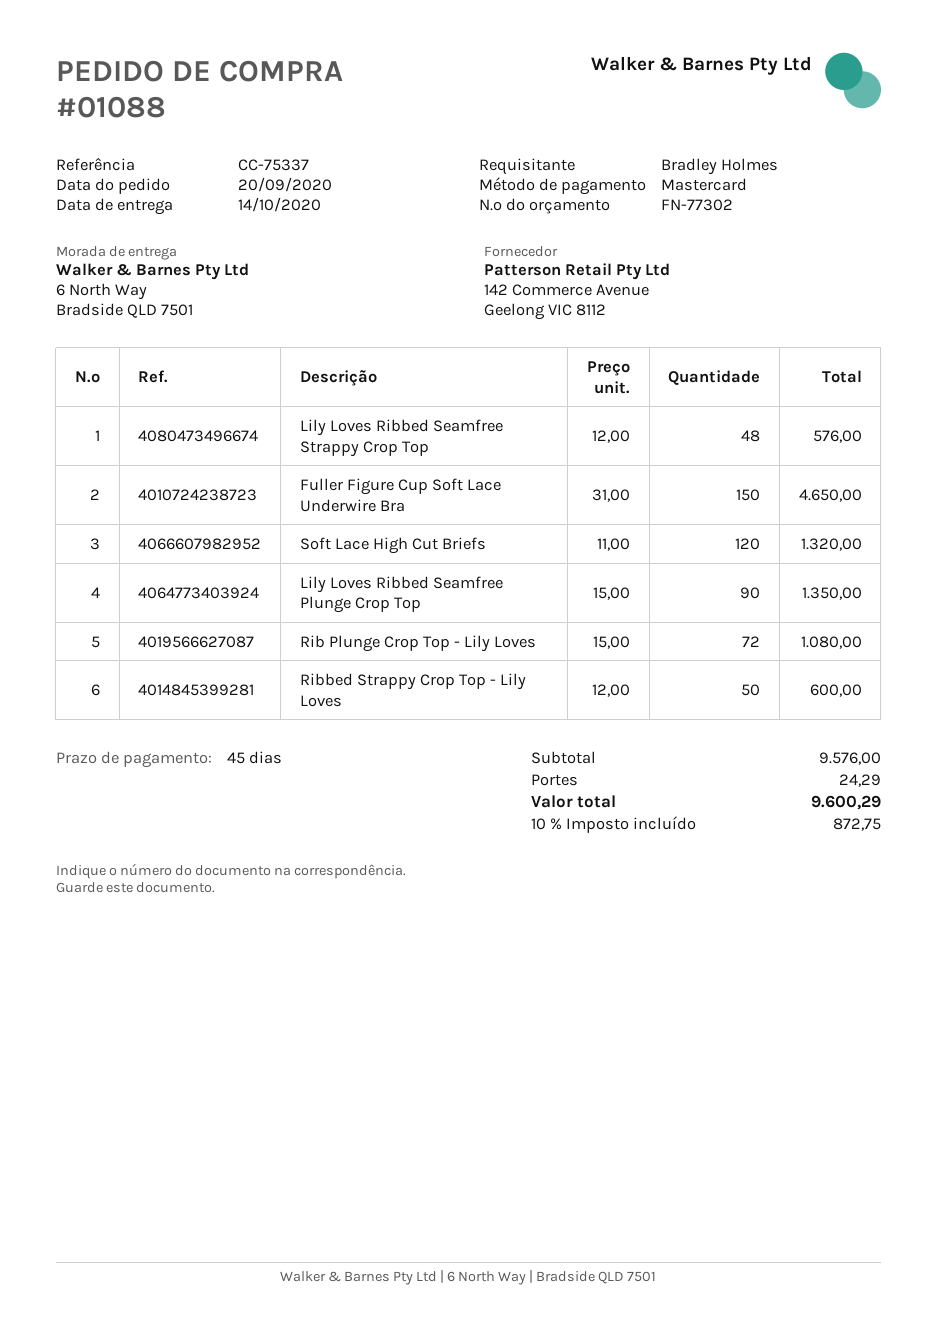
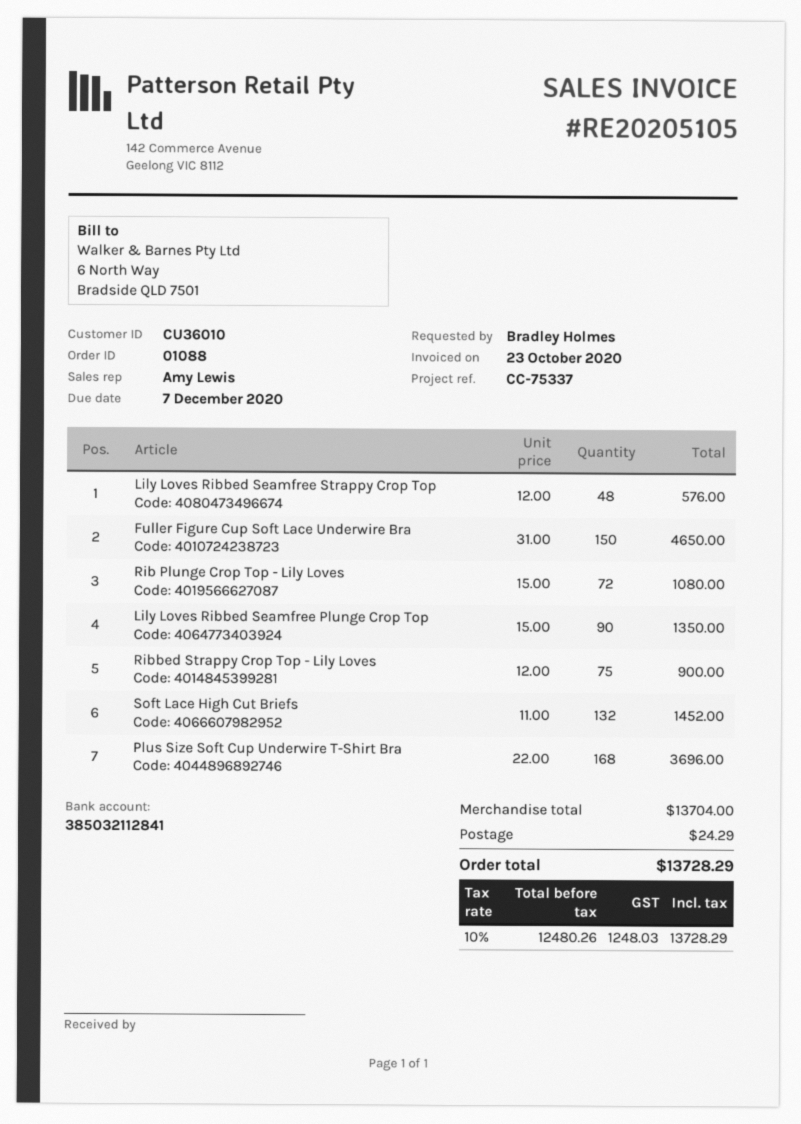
Soft Lace High Cut Briefs: 120 x 11.00 = 1320.00 -> 132 x 11.00 = 1452.00
Ribbed Strappy Crop Top - Lily Loves: 50 x 12.00 = 600.00 -> 75 x 12.00 = 900.00
Plus Size Soft Cup Underwire T-Shirt Bra: none -> 168 x 22.00 = 3696.00
subtotal: 9576.00 -> 13704.00
tax: 10% = 872.75 -> 10% = 1248.03
total: 9600.29 -> 13728.29

